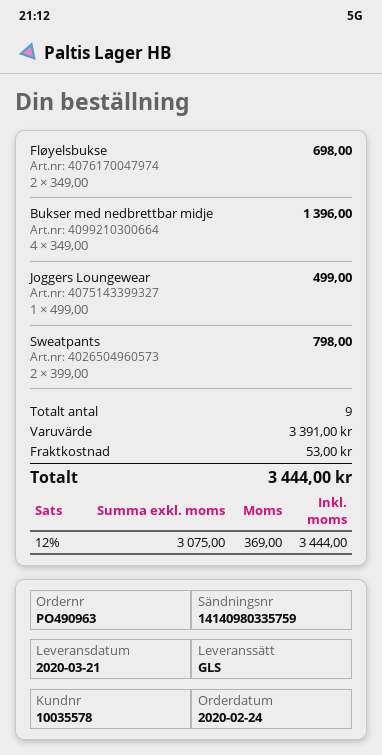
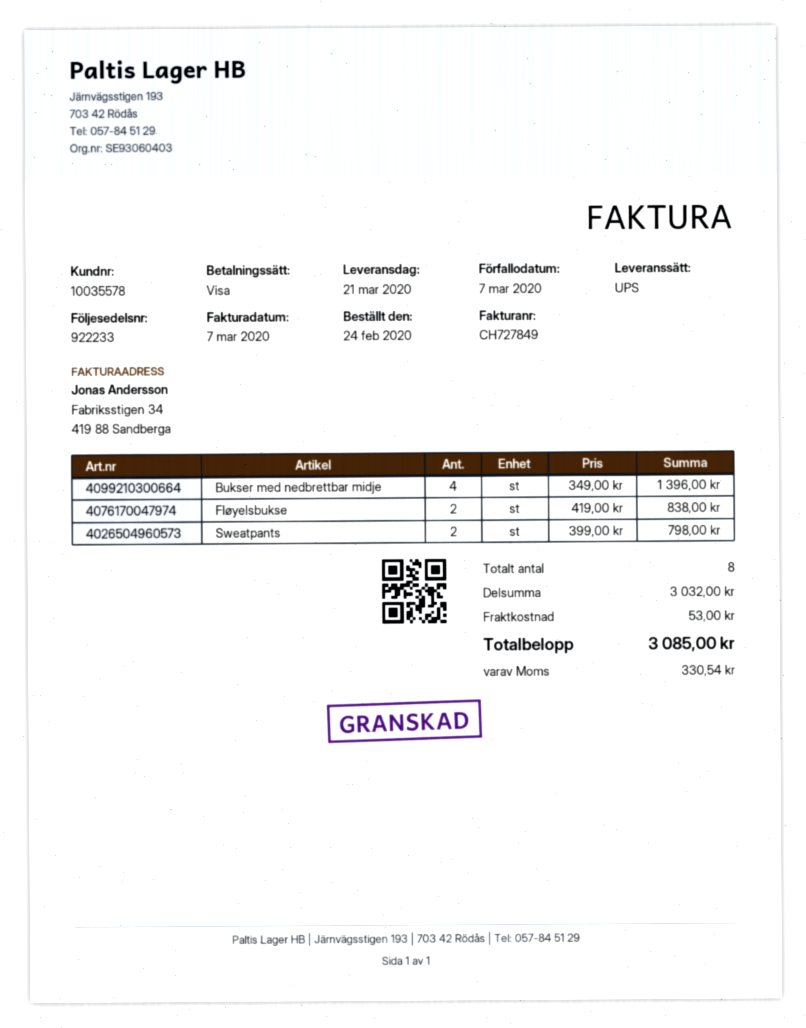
shipping method: GLS -> UPS
Fløyelsbukse: 2 x 349.00 = 698.00 -> 2 x 419.00 = 838.00
Joggers Loungewear: 1 x 499.00 = 499.00 -> none
total quantity: 9 -> 8
subtotal: 3391.00 -> 3032.00
tax: 369.00 -> 330.54
total: 3444.00 -> 3085.00

